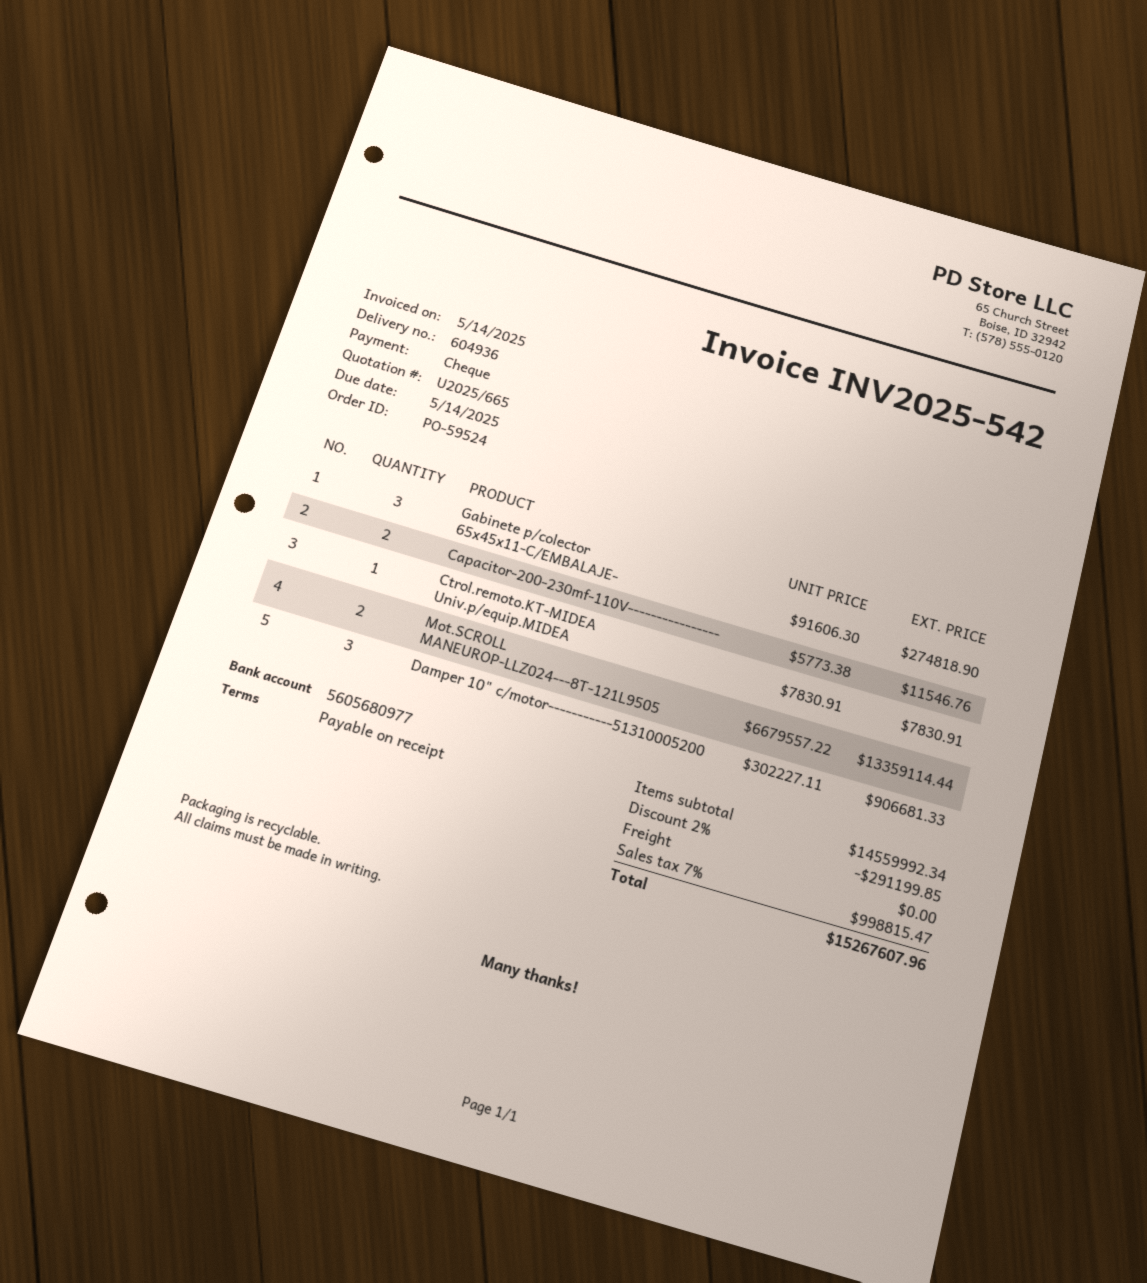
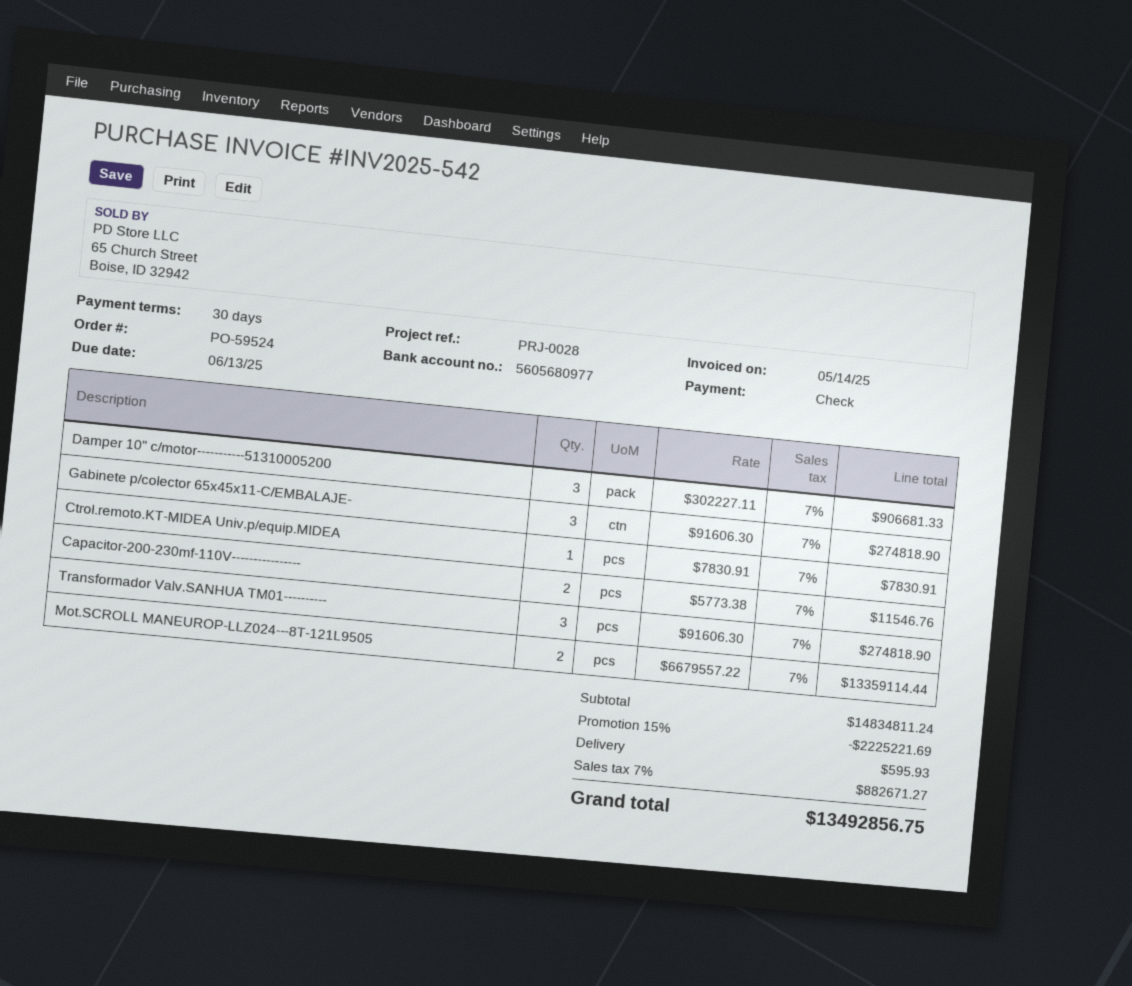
payment terms: on receipt -> 30 days
due date: 2025-05-14 -> 2025-06-13
Transformador Valv.SANHUA TM01----------: none -> 3 x 91606.30 = 274818.90
subtotal: 14559992.34 -> 14834811.24
discount: 2% = 291199.85 -> 15% = 2225221.69
shipping: 0.00 -> 595.93
tax: 7% = 998815.47 -> 7% = 882671.27
total: 15267607.96 -> 13492856.75

